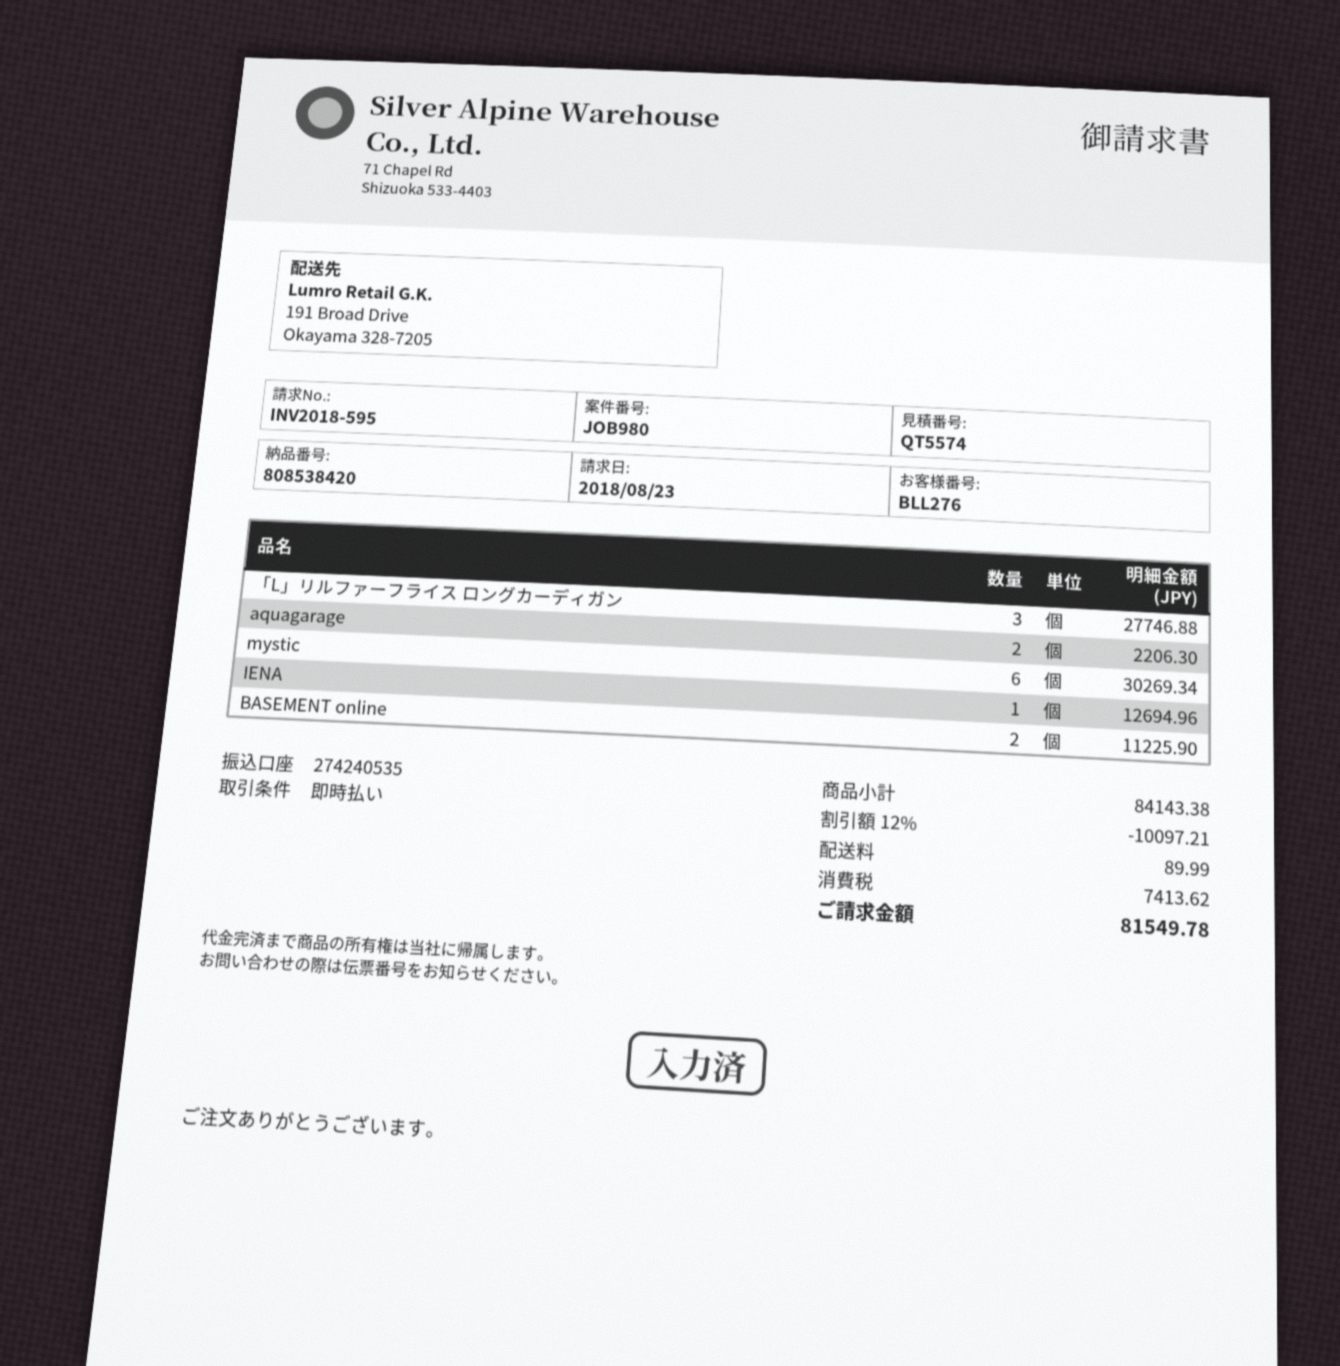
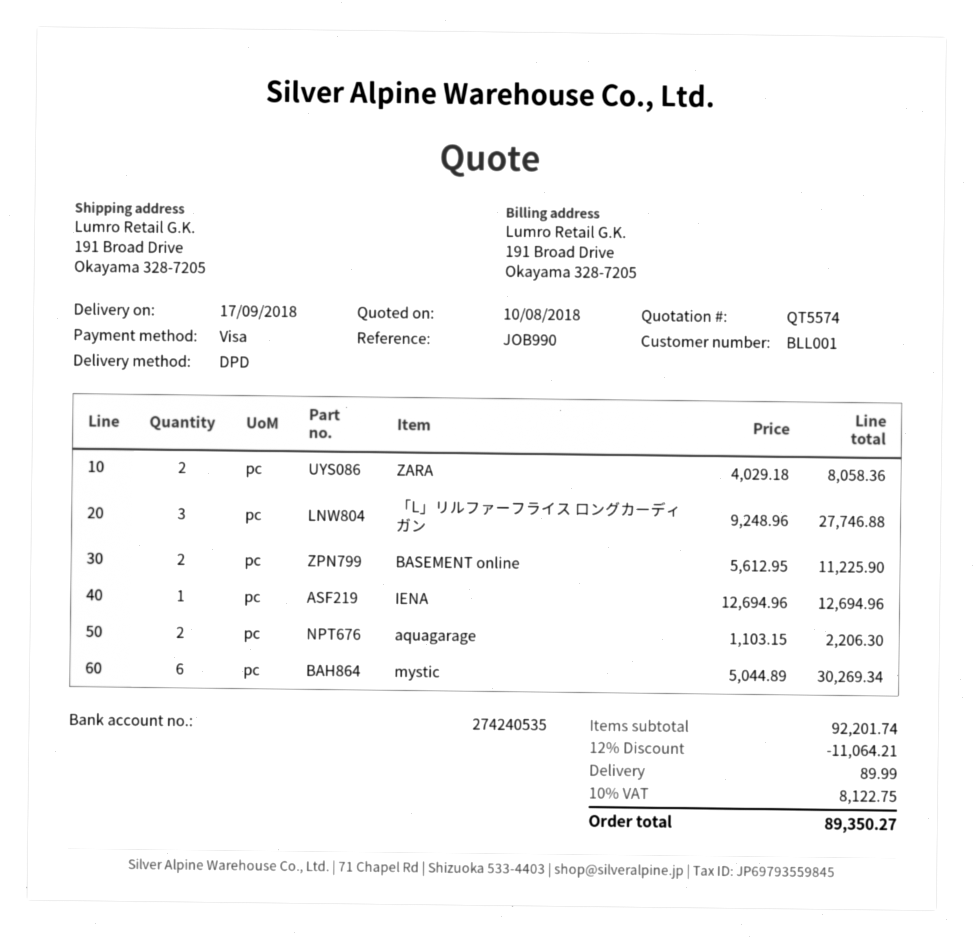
customer number: BLL276 -> BLL001
reference: JOB980 -> JOB990
ZARA: none -> 2 for 8058.36
subtotal: 84143.38 -> 92201.74
discount: 12% = 10097.21 -> 12% = 11064.21
tax: 7413.62 -> 8122.75
total: 81549.78 -> 89350.27

